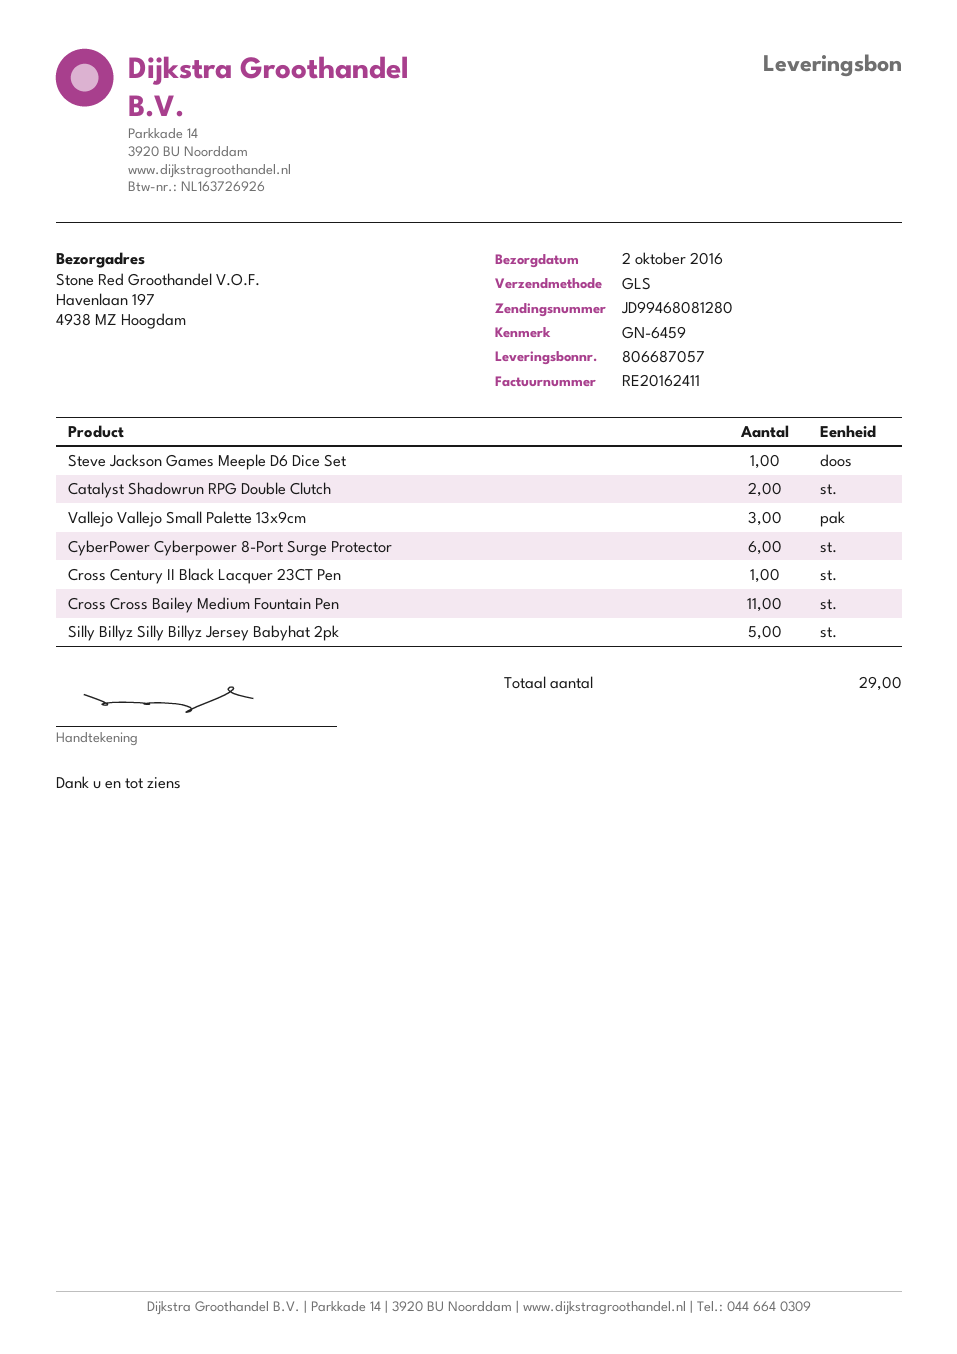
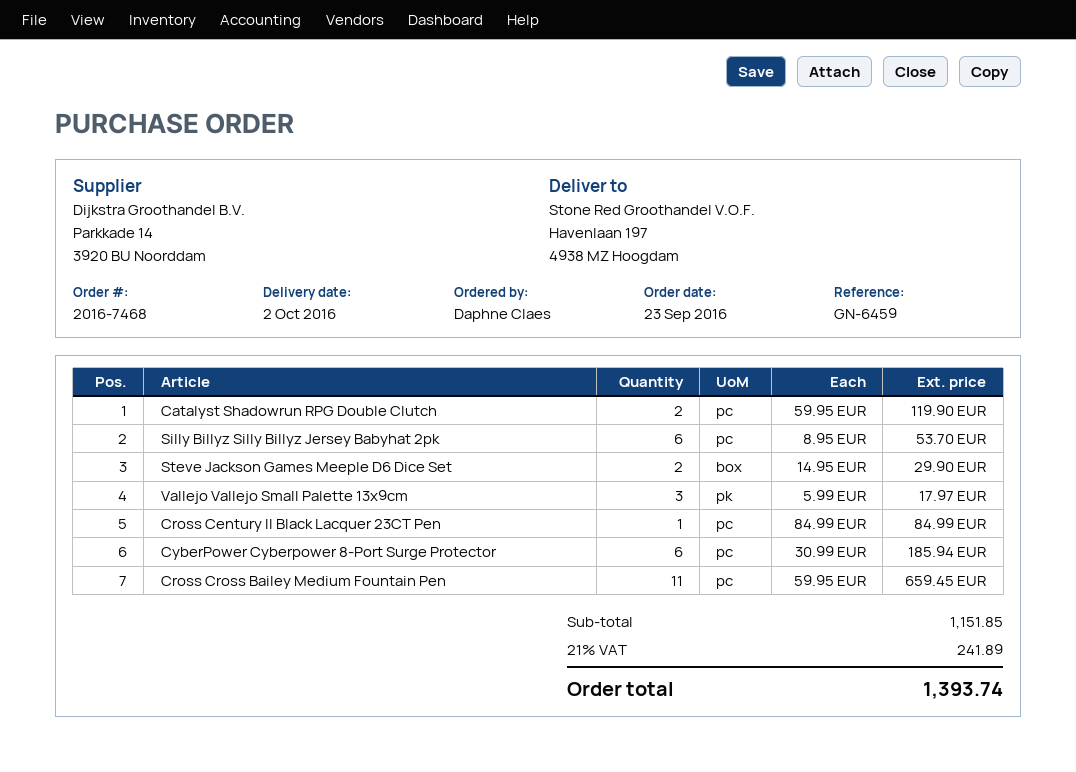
Steve Jackson Games Meeple D6 Dice Set: 1 -> 2
Silly Billyz Silly Billyz Jersey Babyhat 2pk: 5 -> 6

